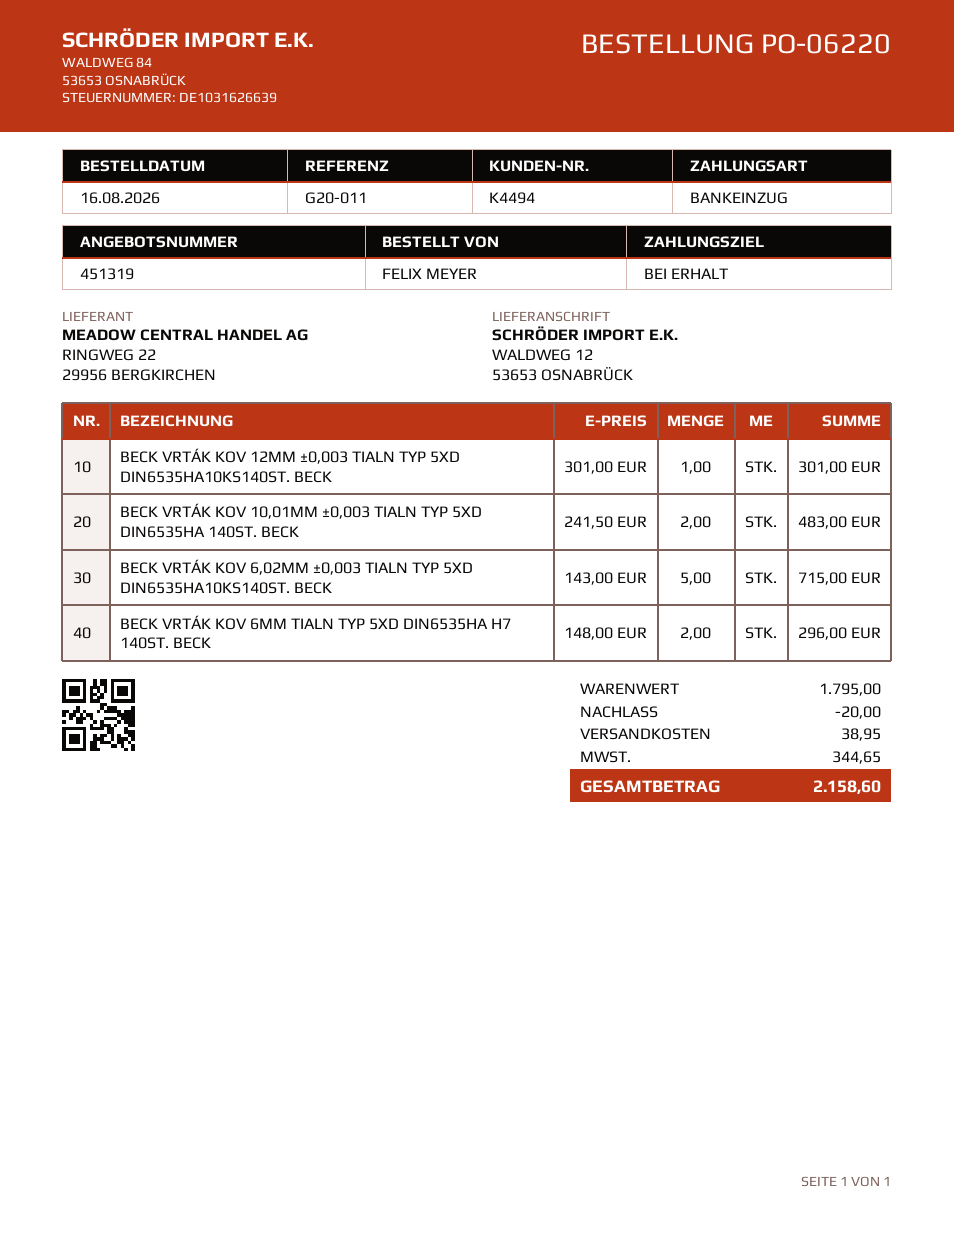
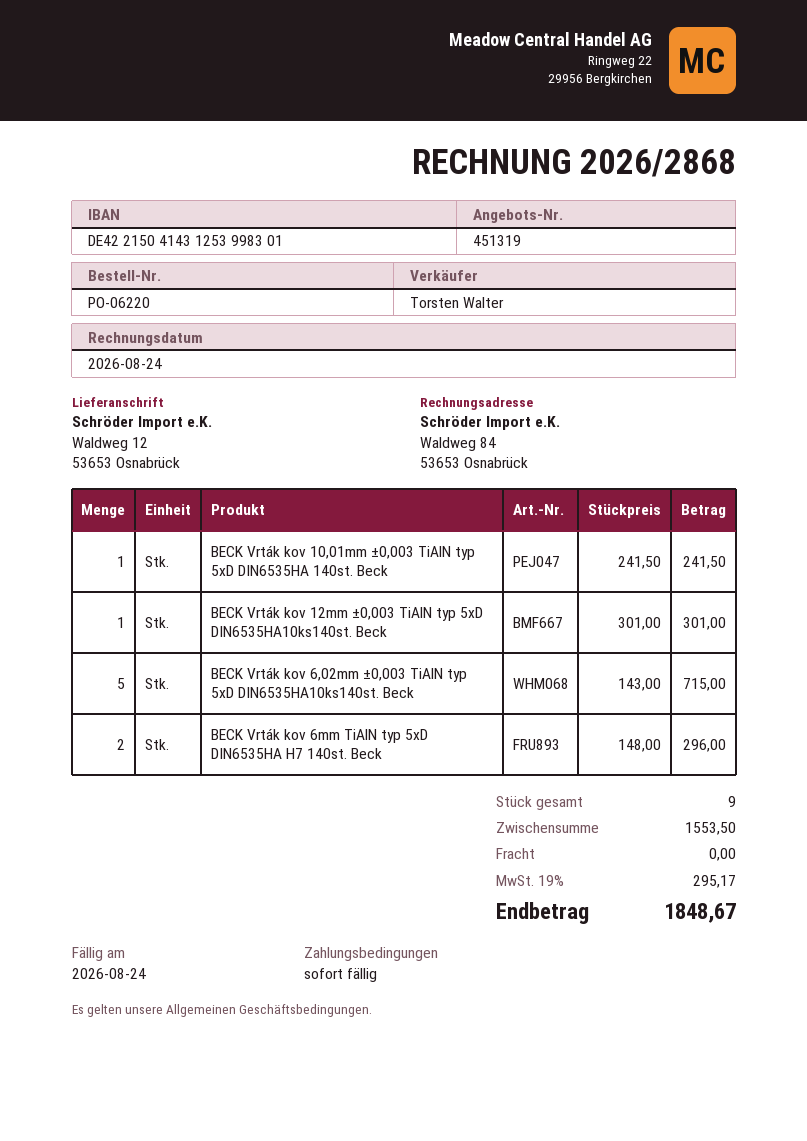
BECK VRTÁK KOV 10,01MM ±0,003 TIALN TYP 5XD DIN6535HA 140ST. BECK: 2 x 241.50 = 483.00 -> 1 x 241.50 = 241.50
subtotal: 1795.00 -> 1553.50
discount: 20.00 -> none
shipping: 38.95 -> 0.00
tax: 344.65 -> 295.17
total: 2158.60 -> 1848.67

